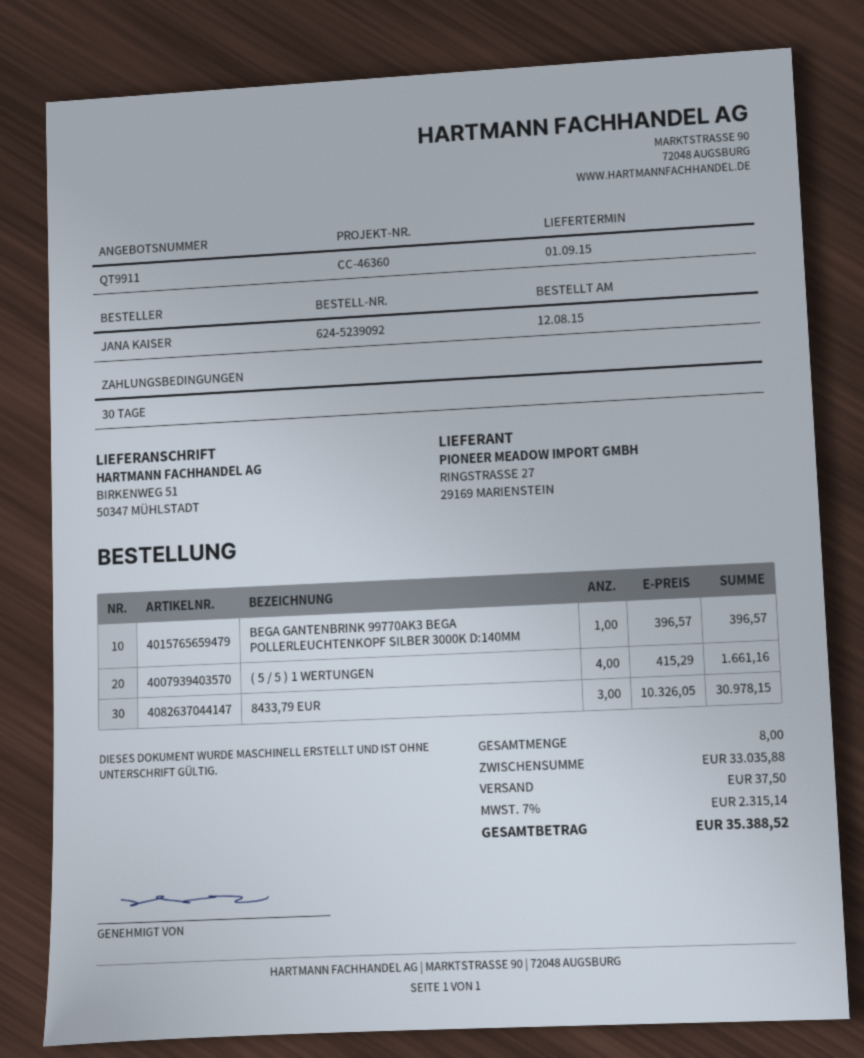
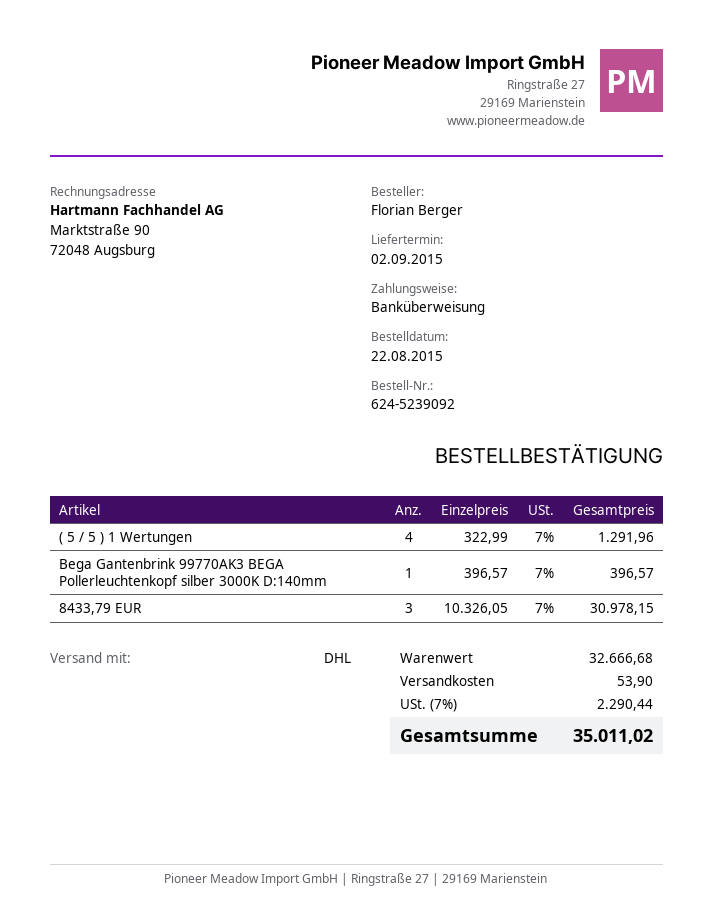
order date: 2015-08-12 -> 2015-08-22
delivery date: 2015-09-01 -> 2015-09-02
ordered by: JANA KAISER -> Florian Berger
( 5 / 5 ) 1 WERTUNGEN: 4 x 415.29 = 1661.16 -> 4 x 322.99 = 1291.96
subtotal: 33035.88 -> 32666.68
shipping: 37.50 -> 53.90
tax: 7% = 2315.14 -> 7% = 2290.44
total: 35388.52 -> 35011.02

